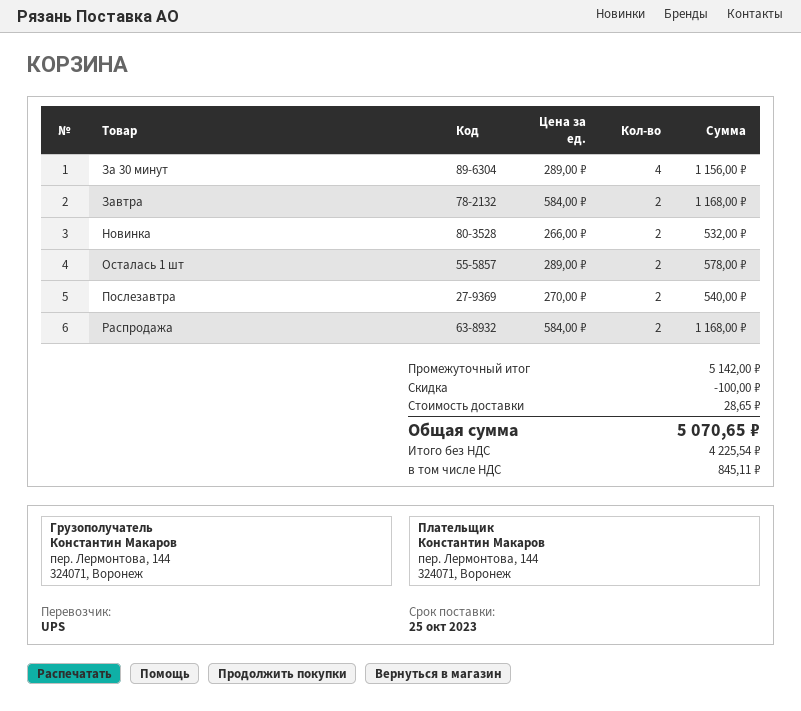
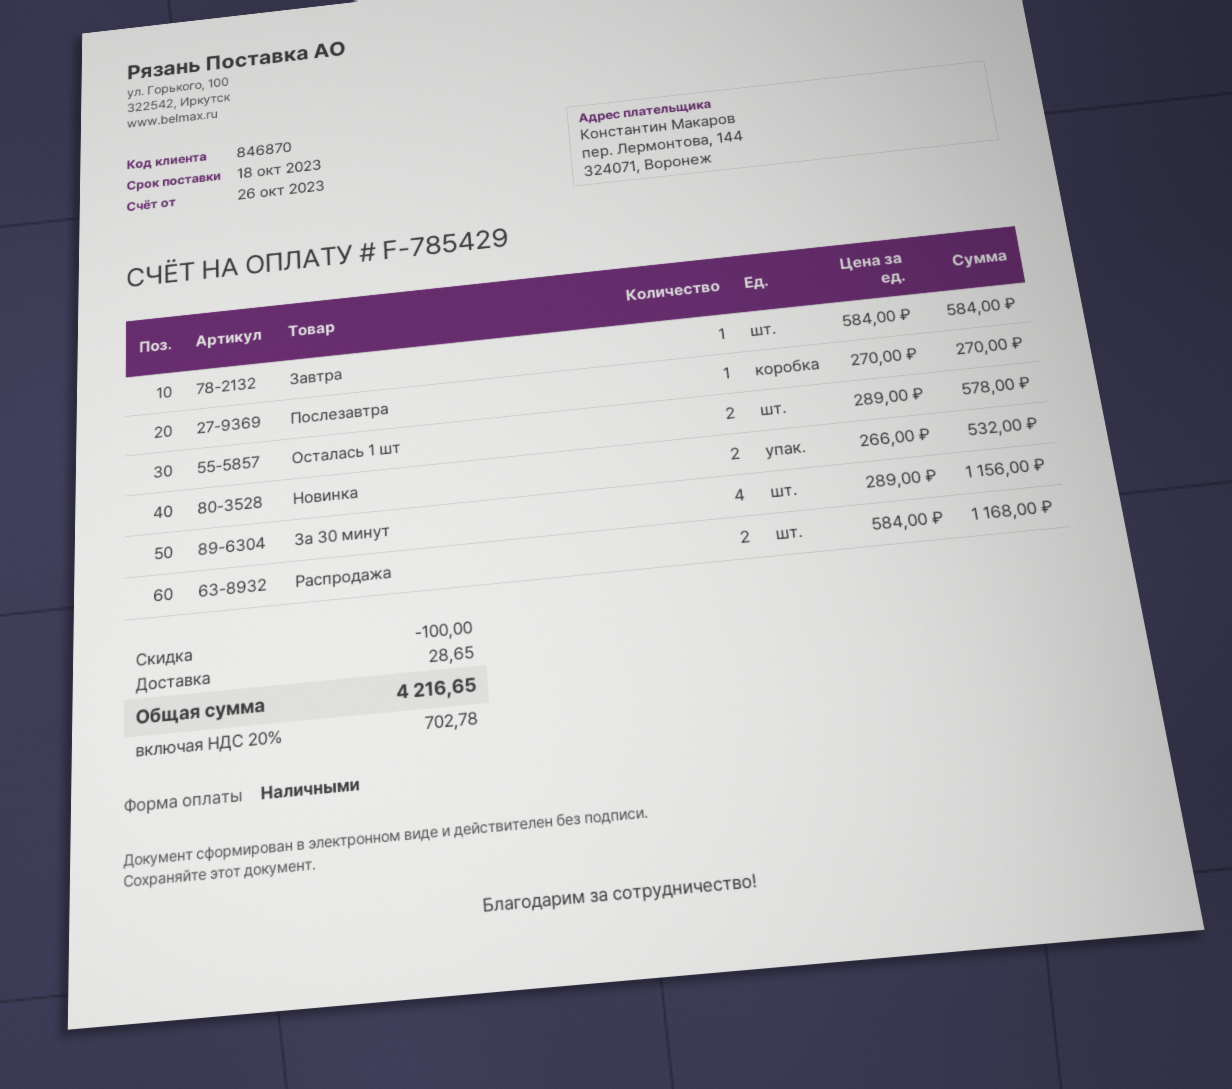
delivery date: 2023-10-25 -> 2023-10-18
Завтра: 2 x 584.00 = 1168.00 -> 1 x 584.00 = 584.00
Послезавтра: 2 x 270.00 = 540.00 -> 1 x 270.00 = 270.00
tax: 845.11 -> 702.78
total: 5070.65 -> 4216.65

